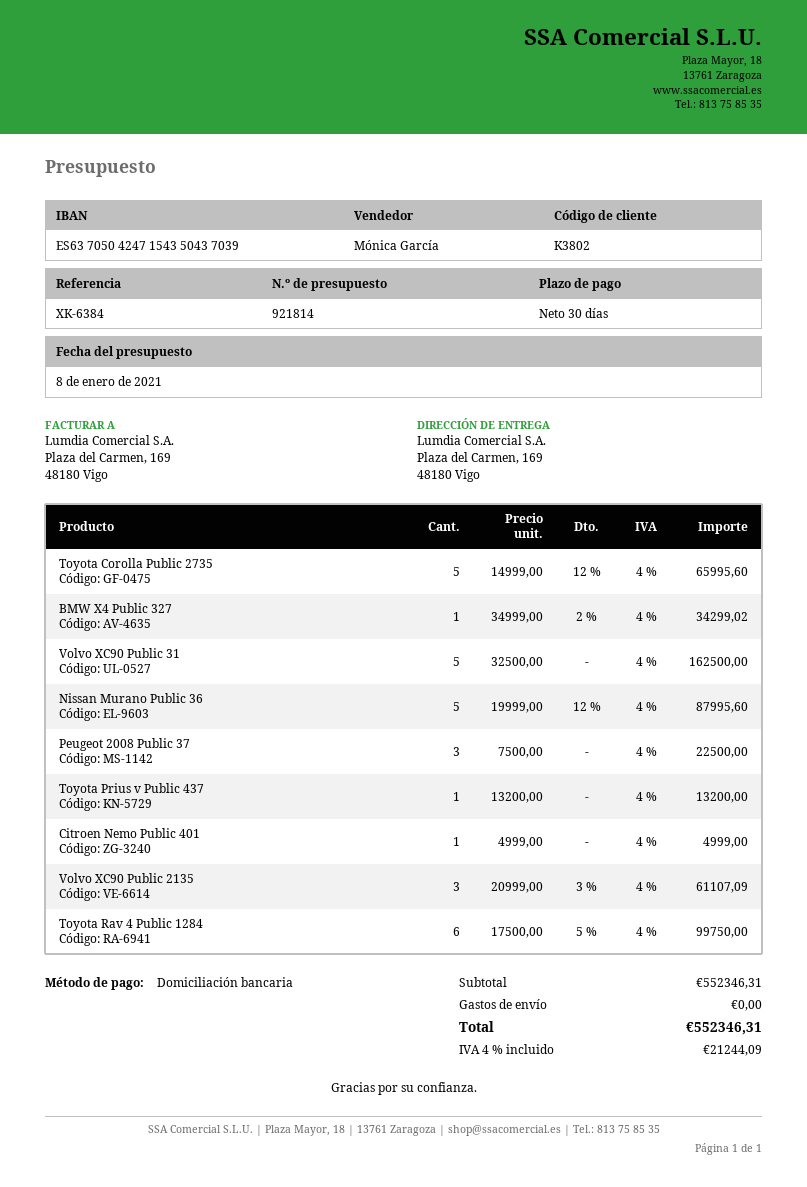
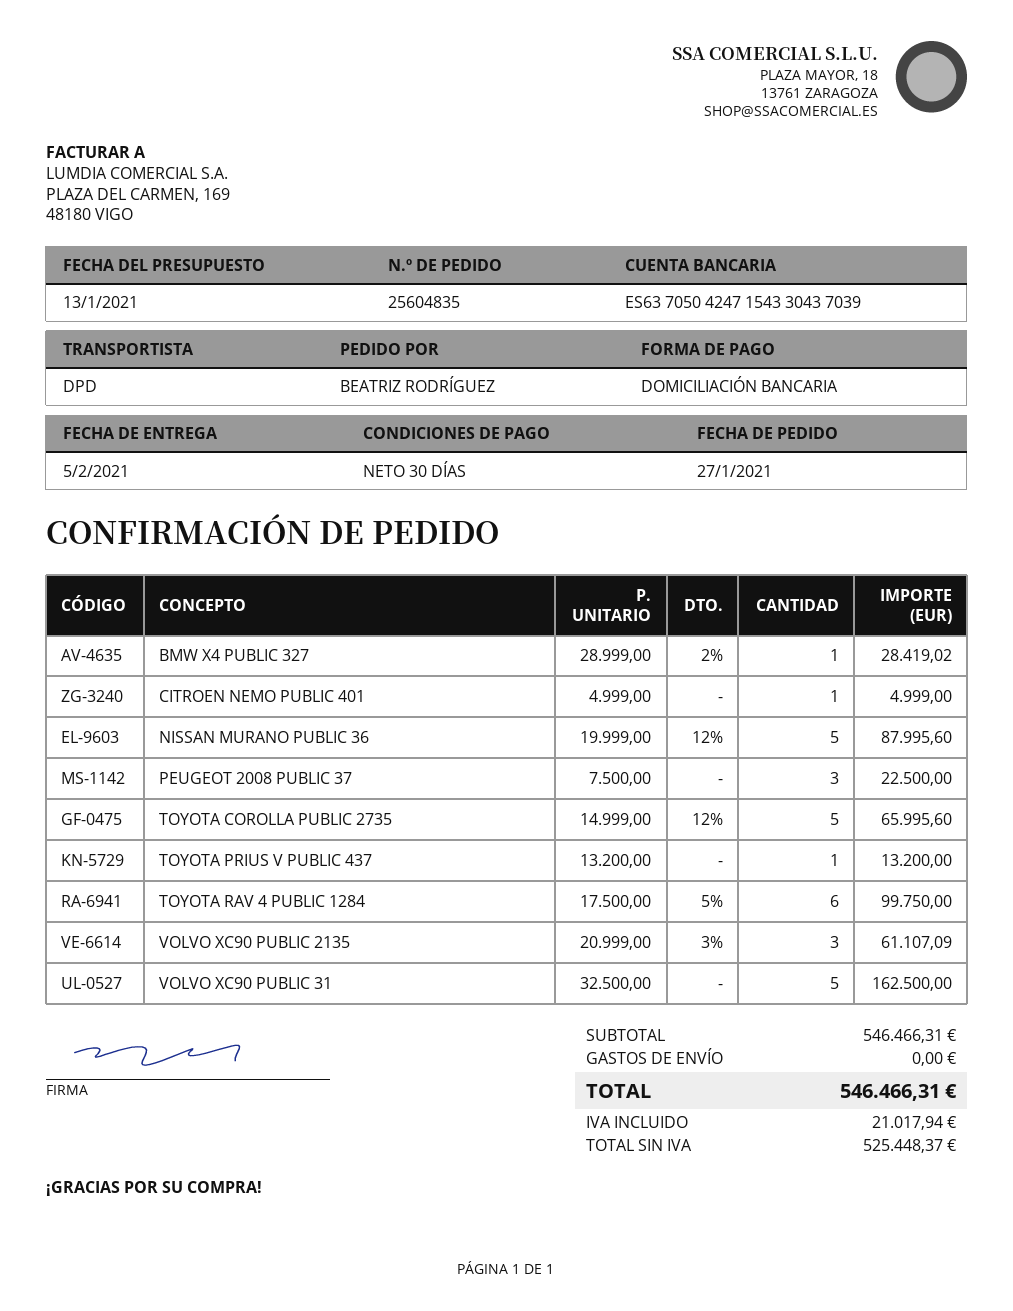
quote date: 2021-01-08 -> 2021-01-13
bank account: ES6370504247154350437039 -> ES6370504247154330437039
BMW X4 Public 327: 1 x 34999.00 - 2% = 34299.02 -> 1 x 28999.00 - 2% = 28419.02
subtotal: 552346.31 -> 546466.31
tax: 21244.09 -> 21017.94
total: 552346.31 -> 546466.31

